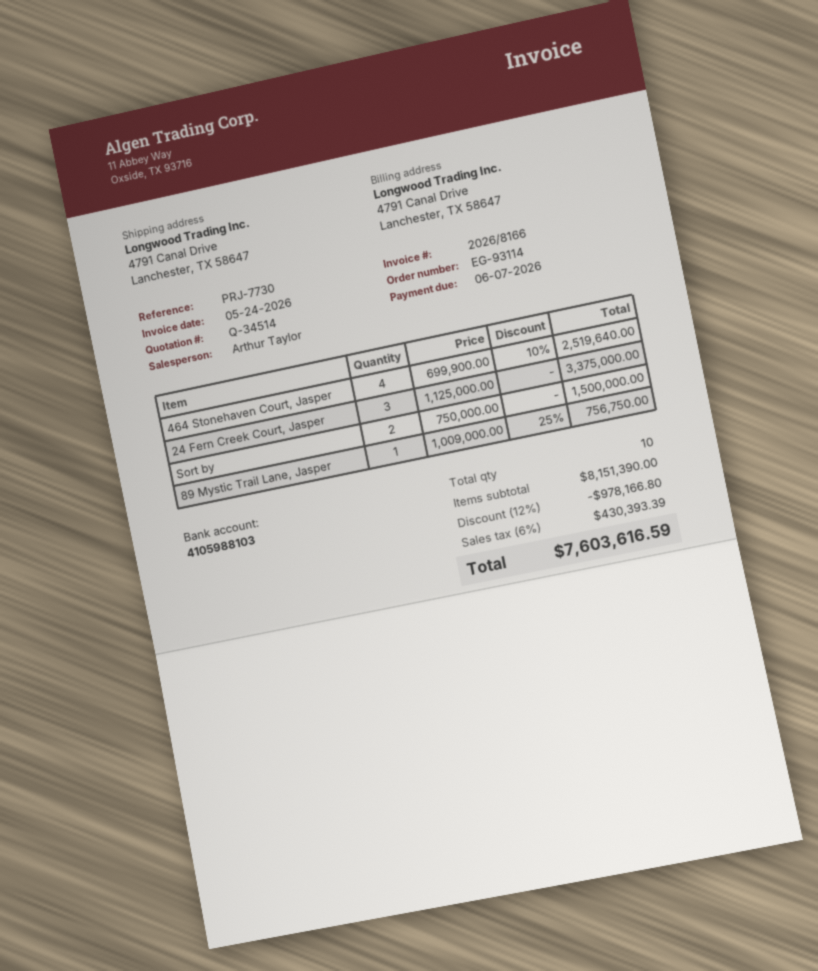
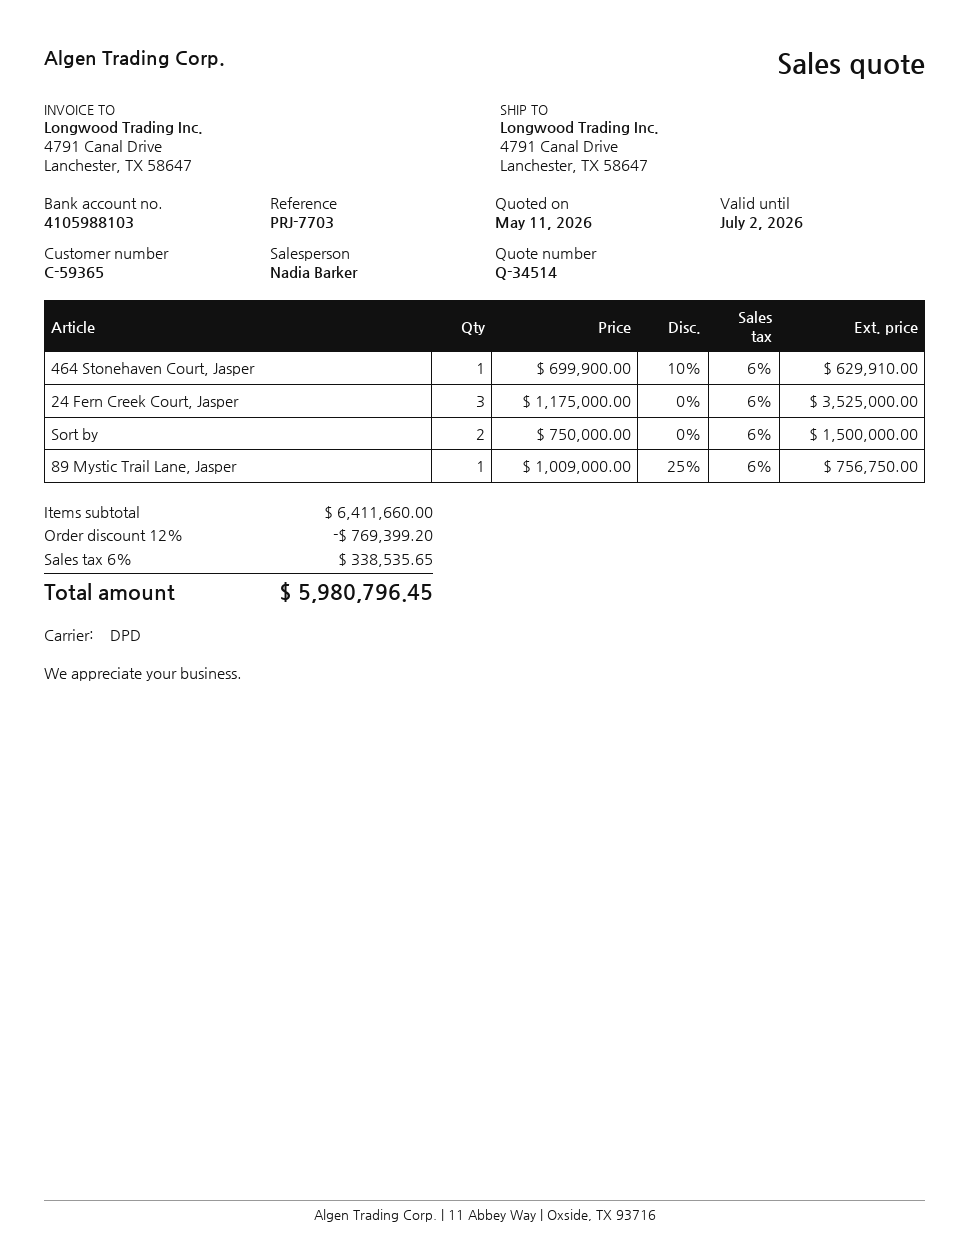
reference: PRJ-7730 -> PRJ-7703
sales rep: Arthur Taylor -> Nadia Barker
464 Stonehaven Court, Jasper: 4 x 699900.00 - 10% = 2519640.00 -> 1 x 699900.00 - 10% = 629910.00
24 Fern Creek Court, Jasper: 3 x 1125000.00 = 3375000.00 -> 3 x 1175000.00 = 3525000.00
subtotal: 8151390.00 -> 6411660.00
discount: 12% = 978166.80 -> 12% = 769399.20
tax: 6% = 430393.39 -> 6% = 338535.65
total: 7603616.59 -> 5980796.45

